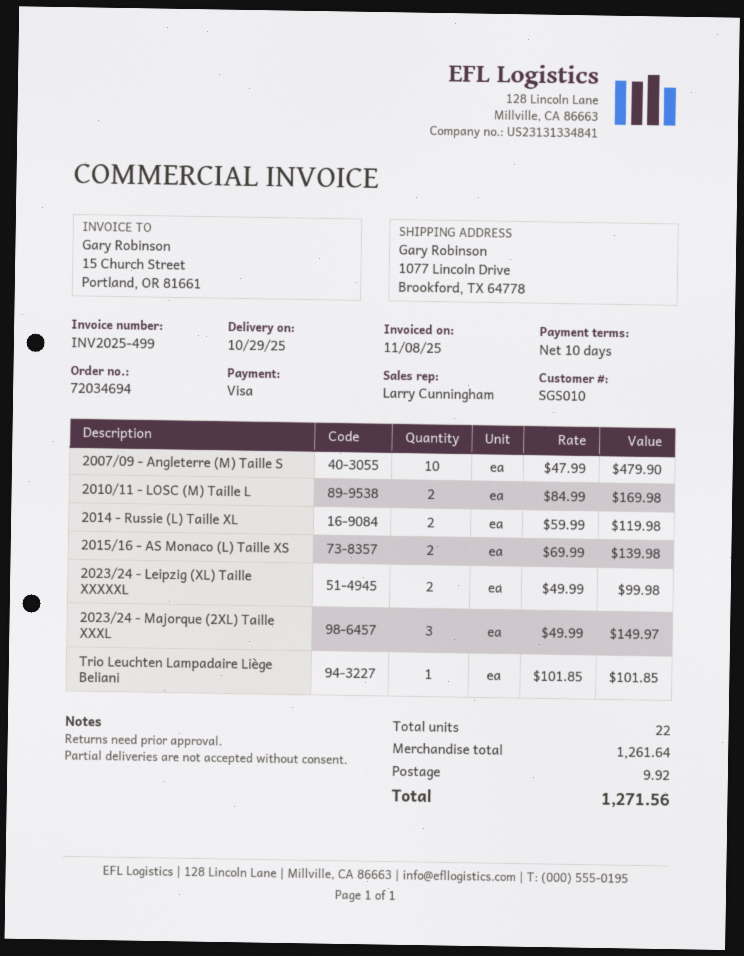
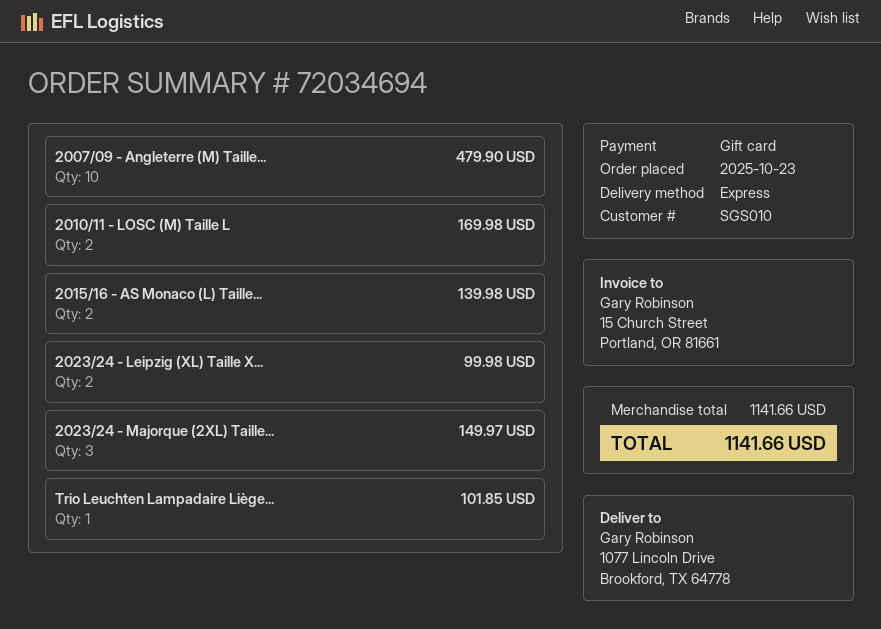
payment method: Visa -> gift card
2014 - Russie (L) Taille XL: 2 for 119.98 -> none
subtotal: 1261.64 -> 1141.66
shipping: 9.92 -> none
total: 1271.56 -> 1141.66

